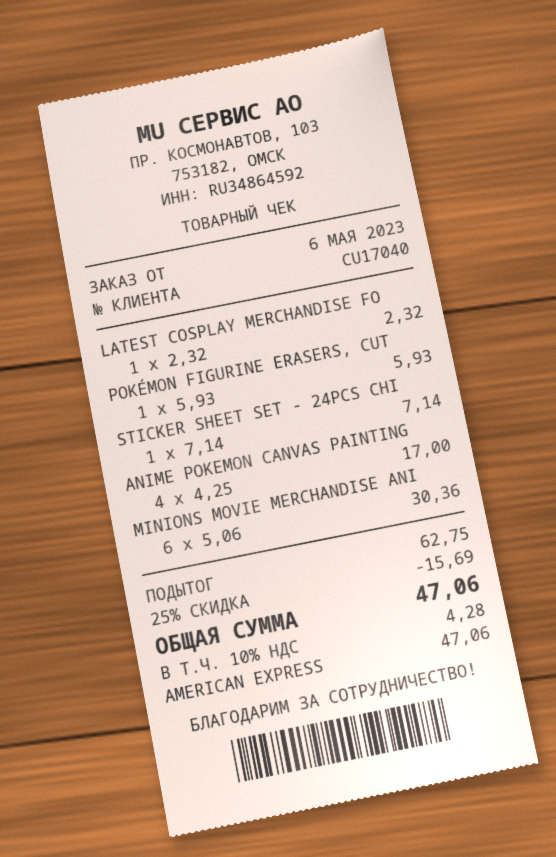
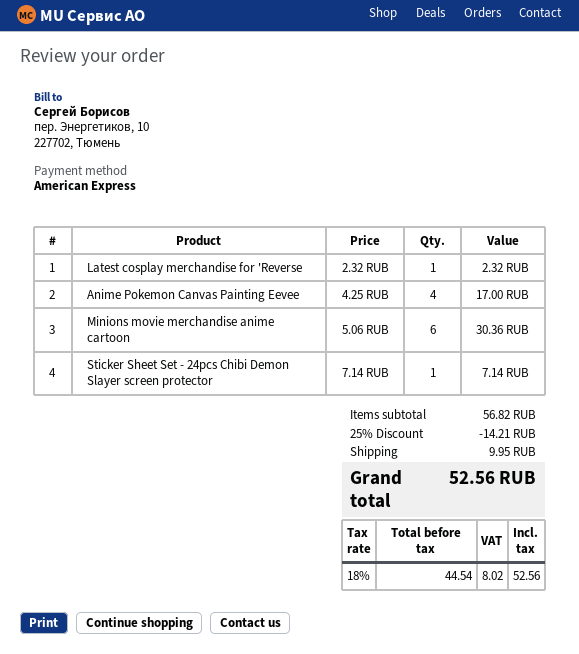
POKÉMON FIGURINE ERASERS, CUT: 1 x 5.93 = 5.93 -> none
subtotal: 62.75 -> 56.82
discount: 25% = 15.69 -> 25% = 14.21
shipping: none -> 9.95
tax: 10% = 4.28 -> 18% = 8.02
total: 47.06 -> 52.56

